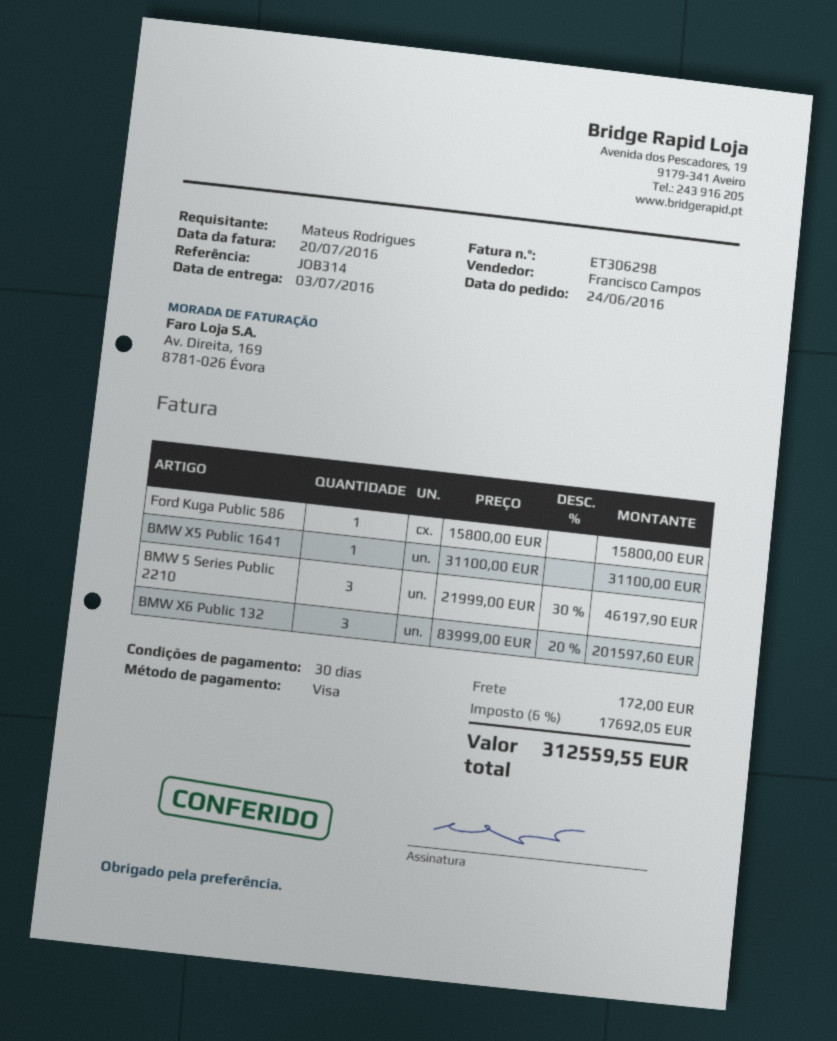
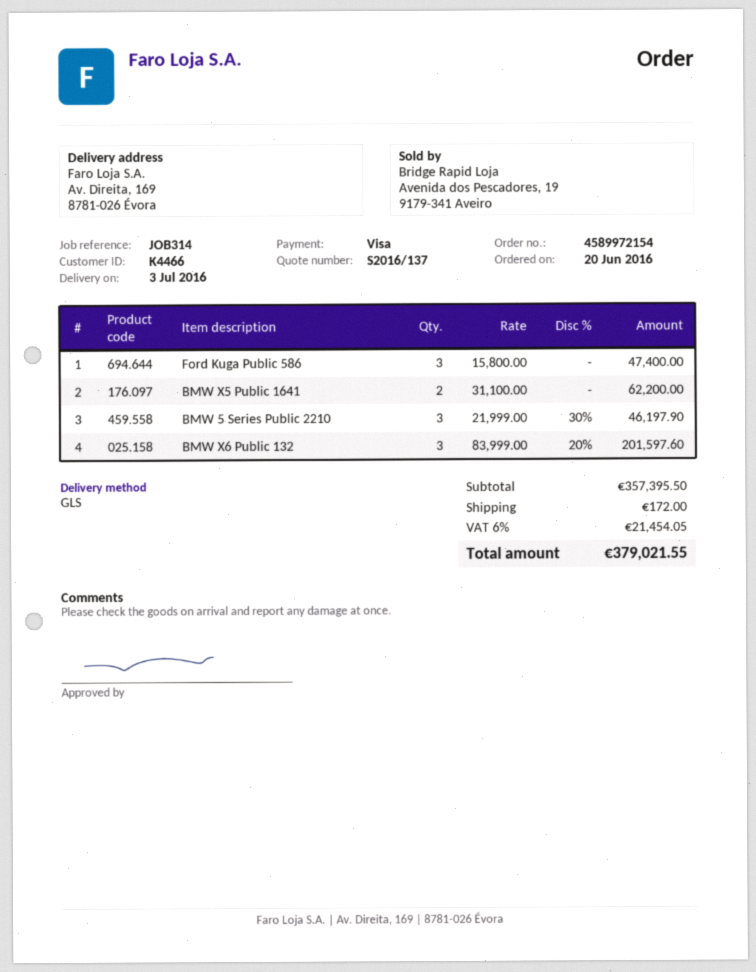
order date: 2016-06-24 -> 2016-06-20
Ford Kuga Public 586: 1 x 15800.00 = 15800.00 -> 3 x 15800.00 = 47400.00
BMW X5 Public 1641: 1 x 31100.00 = 31100.00 -> 2 x 31100.00 = 62200.00
tax: 6% = 17692.05 -> 6% = 21454.05
total: 312559.55 -> 379021.55

